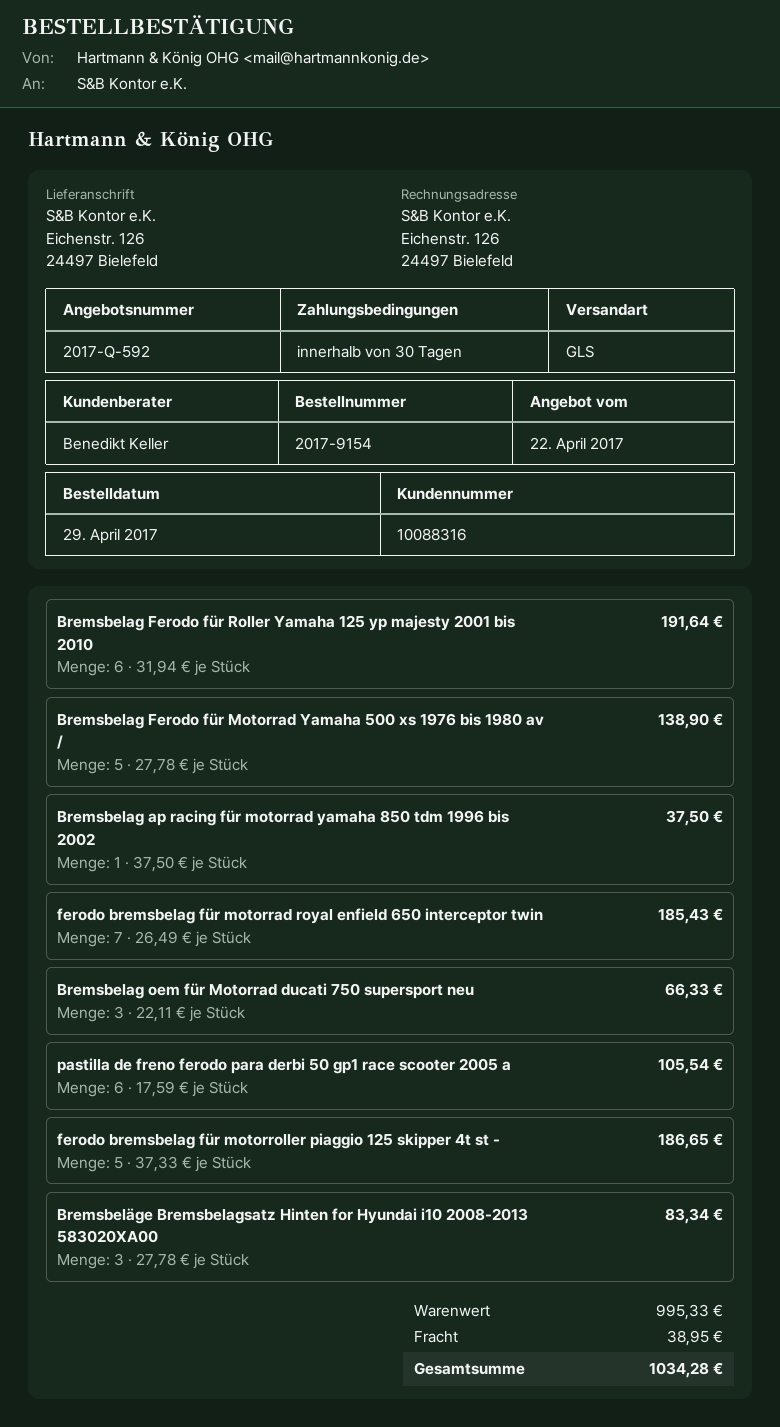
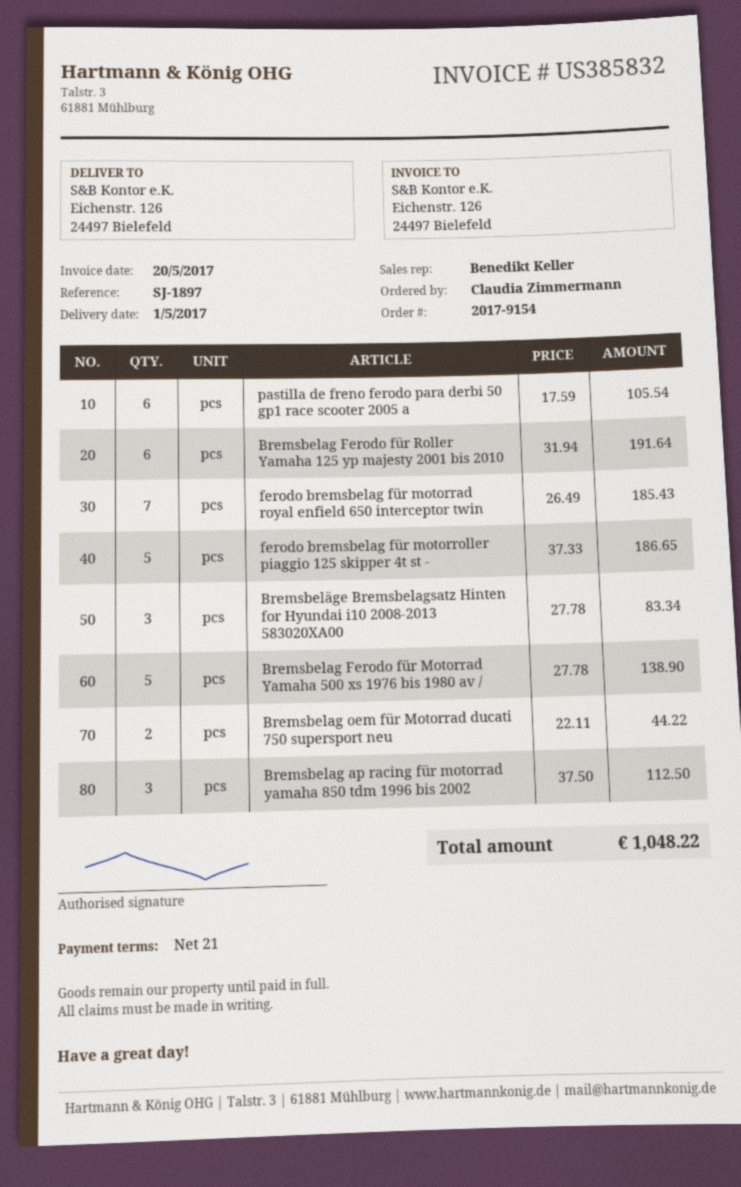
payment terms: 30 days -> 21 days
Bremsbelag ap racing für motorrad yamaha 850 tdm 1996 bis 2002: 1 x 37.50 = 37.50 -> 3 x 37.50 = 112.50
Bremsbelag oem für Motorrad ducati 750 supersport neu: 3 x 22.11 = 66.33 -> 2 x 22.11 = 44.22
shipping: 38.95 -> none
total: 1034.28 -> 1048.22

